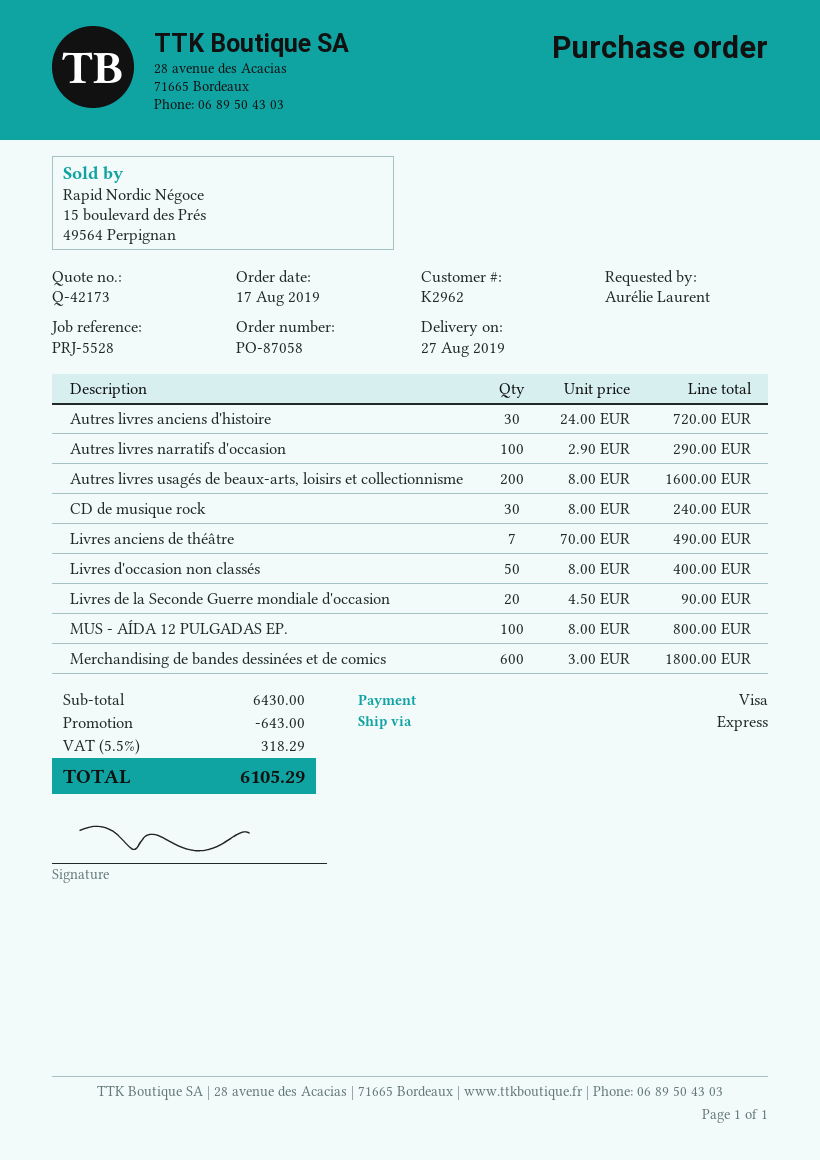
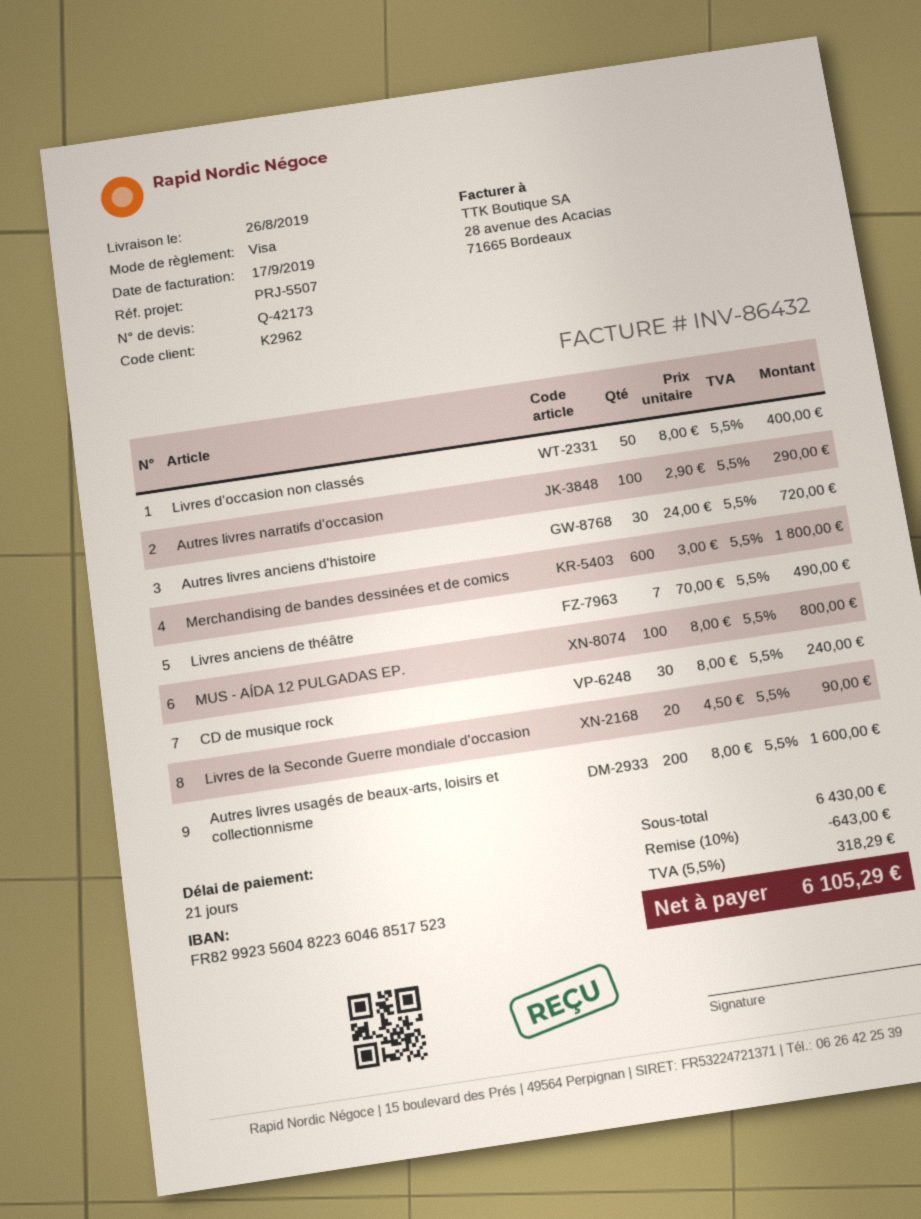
delivery date: 2019-08-27 -> 2019-08-26
reference: PRJ-5528 -> PRJ-5507

